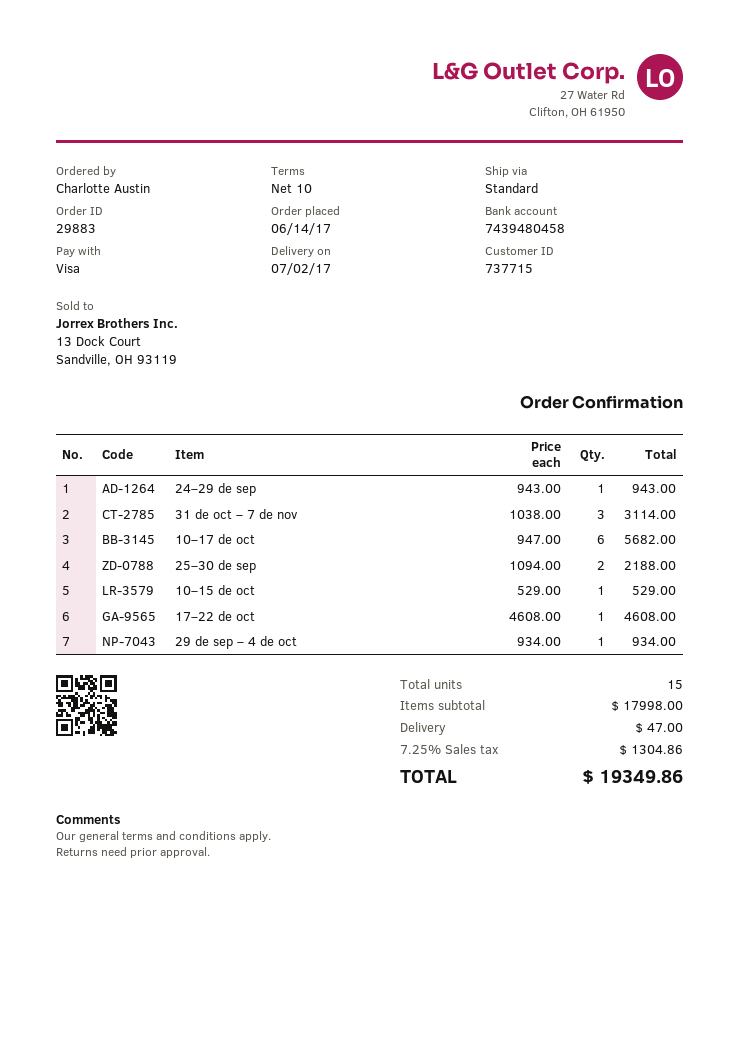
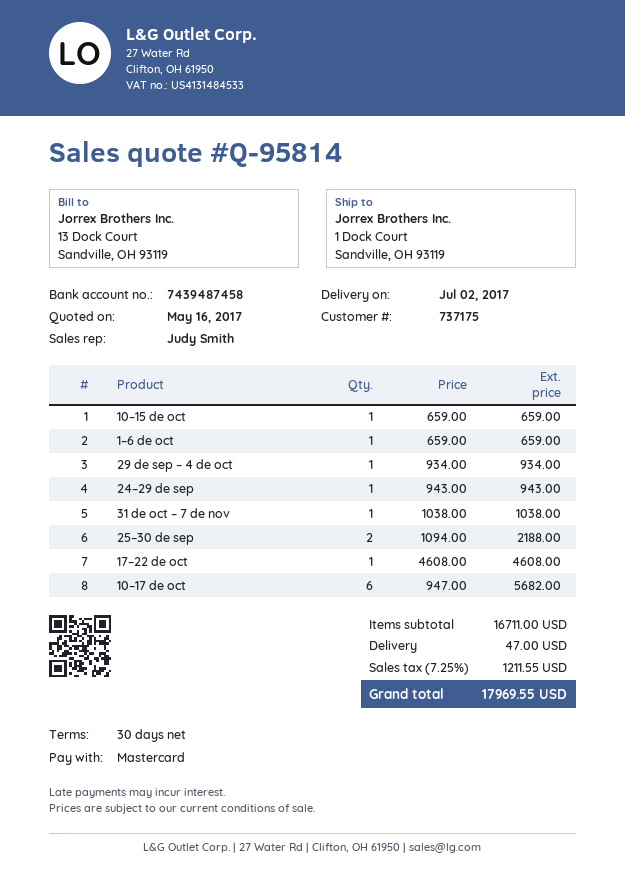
payment terms: 10 days -> 30 days
customer number: 737715 -> 737175
payment method: Visa -> Mastercard
bank account: 7439480458 -> 7439487458
31 de oct – 7 de nov: 3 x 1038.00 = 3114.00 -> 1 x 1038.00 = 1038.00
10–15 de oct: 1 x 529.00 = 529.00 -> 1 x 659.00 = 659.00
1–6 de oct: none -> 1 x 659.00 = 659.00
subtotal: 17998.00 -> 16711.00
tax: 7.25% = 1304.86 -> 7.25% = 1211.55
total: 19349.86 -> 17969.55

